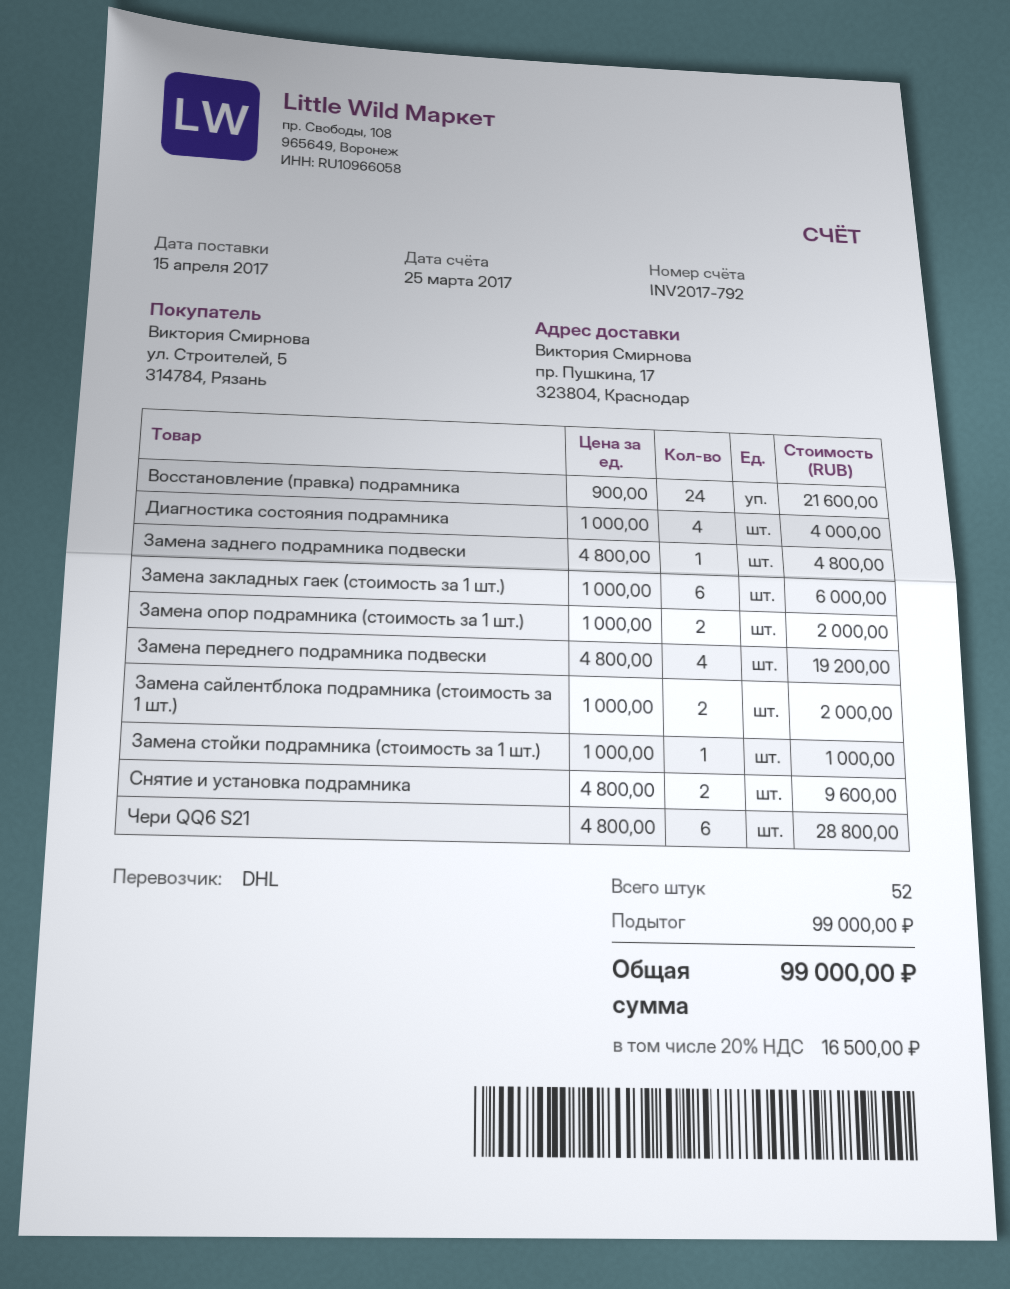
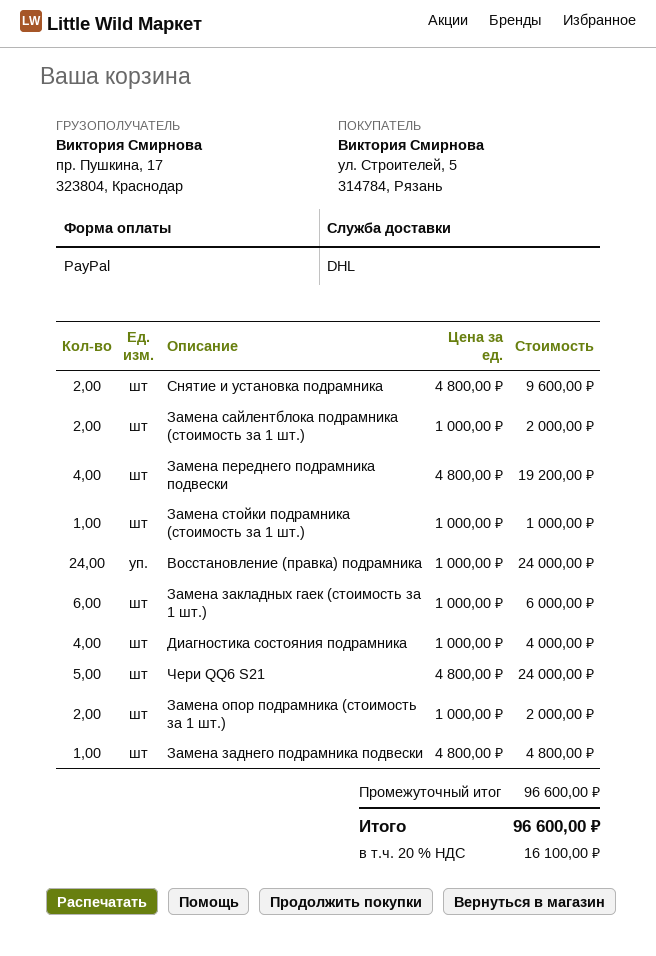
Восстановление (правка) подрамника: 24 x 900.00 = 21600.00 -> 24 x 1000.00 = 24000.00
Чери QQ6 S21: 6 x 4800.00 = 28800.00 -> 5 x 4800.00 = 24000.00
subtotal: 99000.00 -> 96600.00
tax: 20% = 16500.00 -> 20% = 16100.00
total: 99000.00 -> 96600.00

